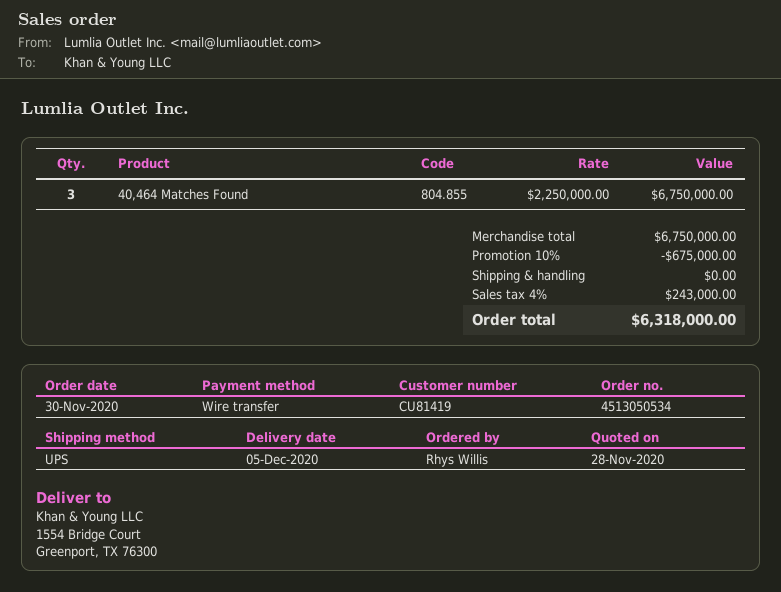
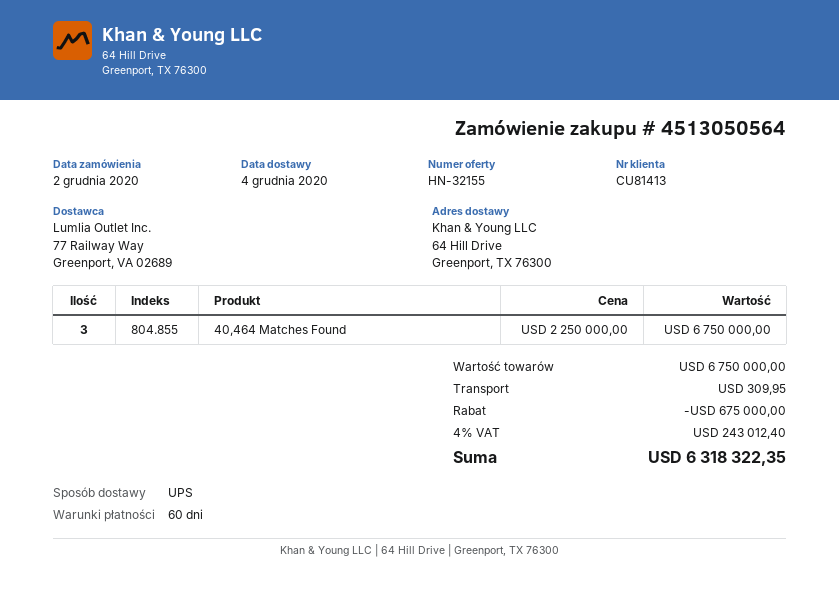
order number: 4513050534 -> 4513050564
order date: 2020-11-30 -> 2020-12-02
delivery date: 2020-12-05 -> 2020-12-04
customer number: CU81419 -> CU81413
ship to: 1554 Bridge Court, Greenport, TX 76300 -> 64 Hill Drive, Greenport, TX 76300
shipping: 0.00 -> 309.95
tax: 4% = 243000.00 -> 4% = 243012.40
total: 6318000.00 -> 6318322.35

